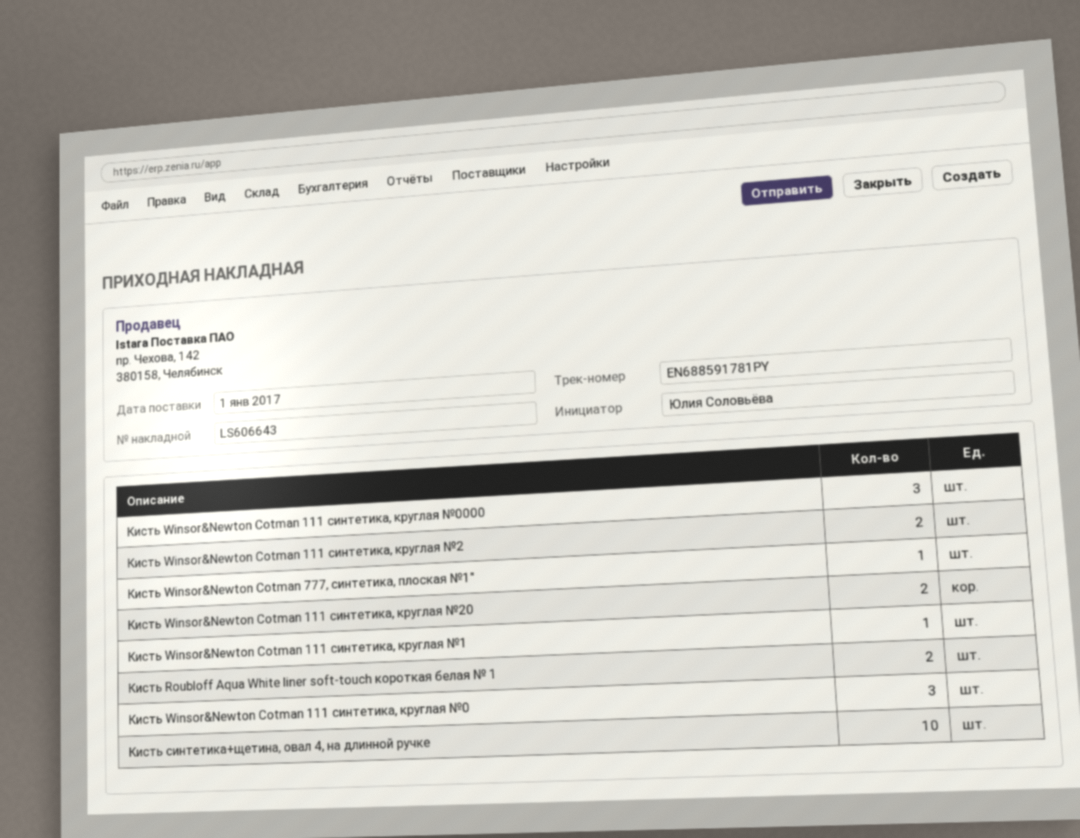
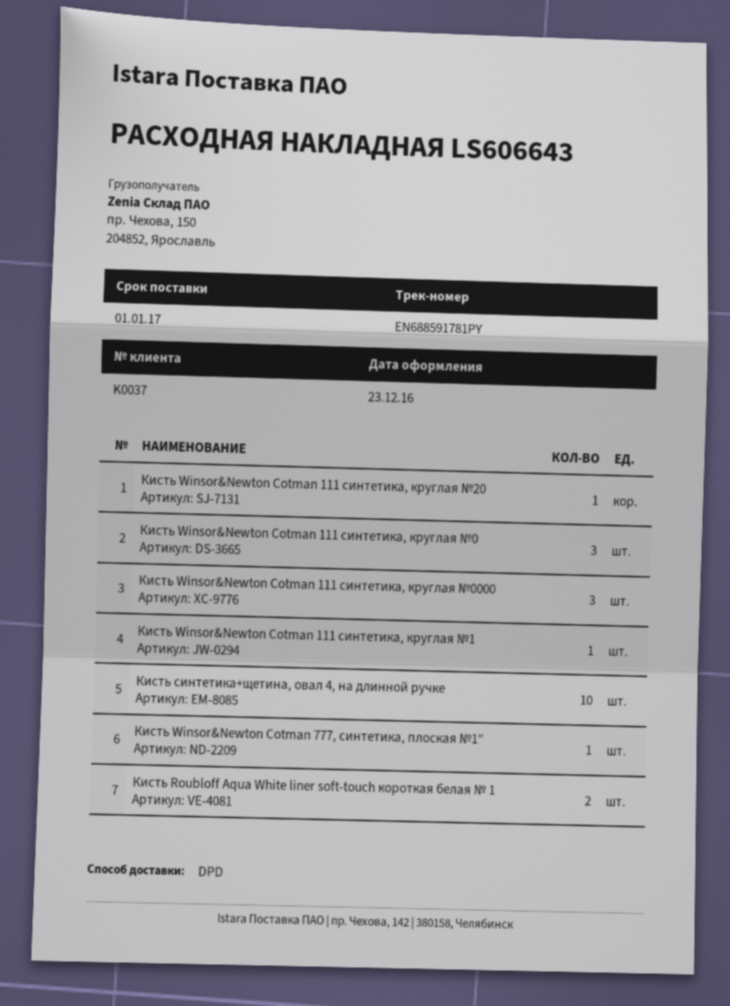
Кисть Winsor&Newton Cotman 111 синтетика, круглая №2: 2 -> none
Кисть Winsor&Newton Cotman 111 синтетика, круглая №20: 2 -> 1

